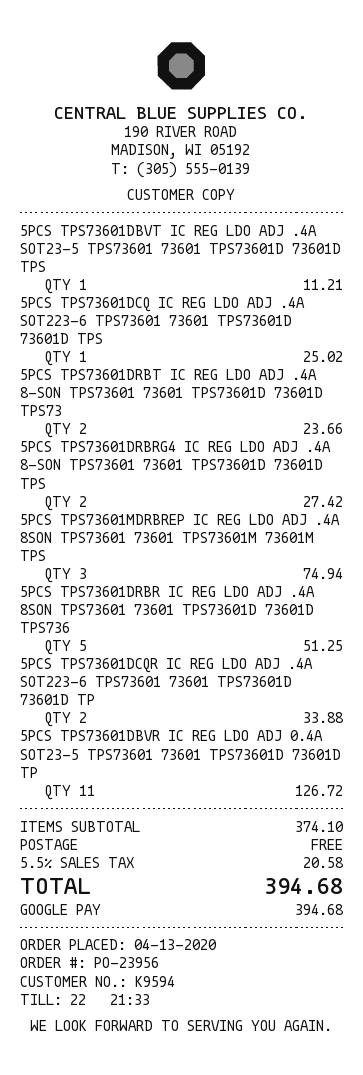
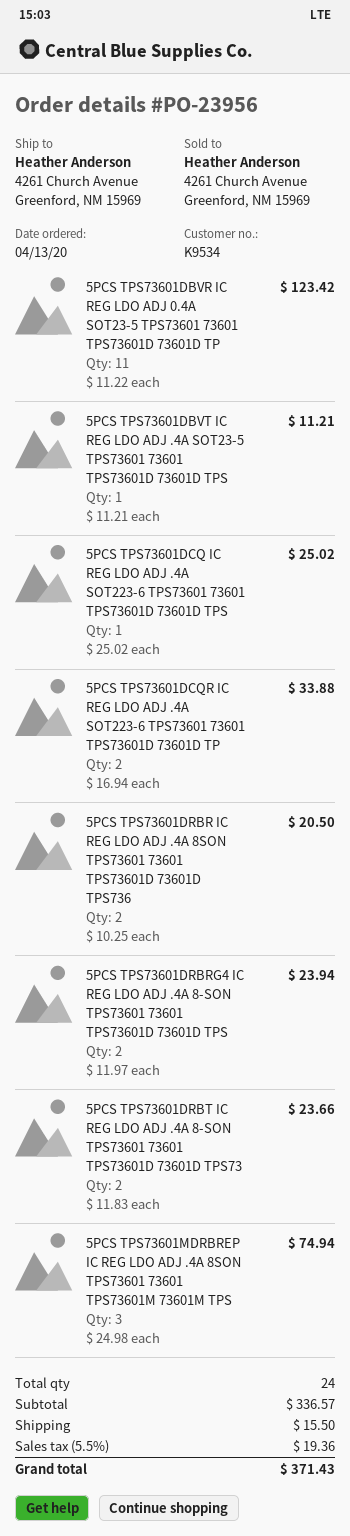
customer number: K9594 -> K9534
5PCS TPS73601DRBRG4 IC REG LDO ADJ .4A 8-SON TPS73601 73601 TPS73601D 73601D TPS: 2 for 27.42 -> 2 for 23.94
5PCS TPS73601DRBR IC REG LDO ADJ .4A 8SON TPS73601 73601 TPS73601D 73601D TPS736: 5 for 51.25 -> 2 for 20.50
5PCS TPS73601DBVR IC REG LDO ADJ 0.4A SOT23-5 TPS73601 73601 TPS73601D 73601D TP: 11 for 126.72 -> 11 for 123.42
subtotal: 374.10 -> 336.57
shipping: 0.00 -> 15.50
tax: 5.5% = 20.58 -> 5.5% = 19.36
total: 394.68 -> 371.43

